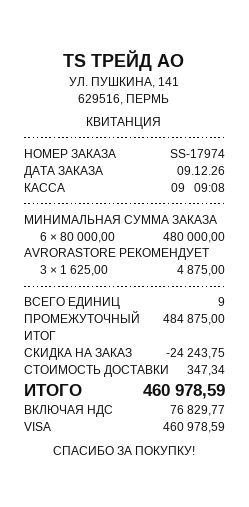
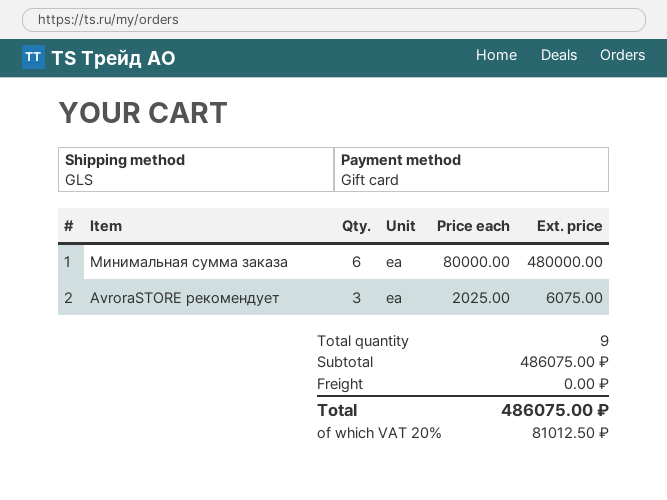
payment method: Visa -> gift card
AVRORASTORE РЕКОМЕНДУЕТ: 3 x 1625.00 = 4875.00 -> 3 x 2025.00 = 6075.00
subtotal: 484875.00 -> 486075.00
discount: 24243.75 -> none
shipping: 347.34 -> 0.00
tax: 76829.77 -> 81012.50
total: 460978.59 -> 486075.00

